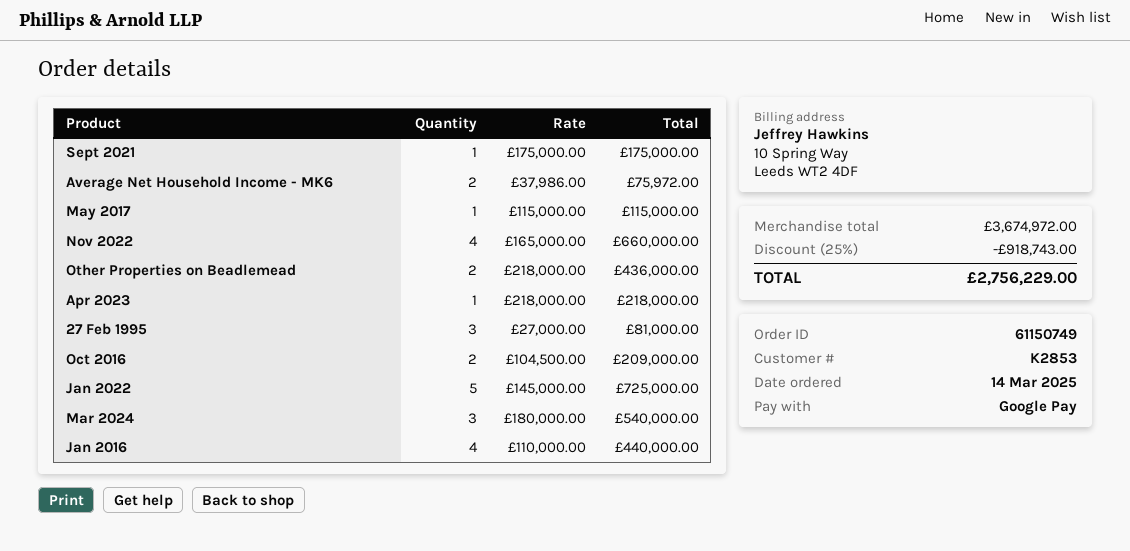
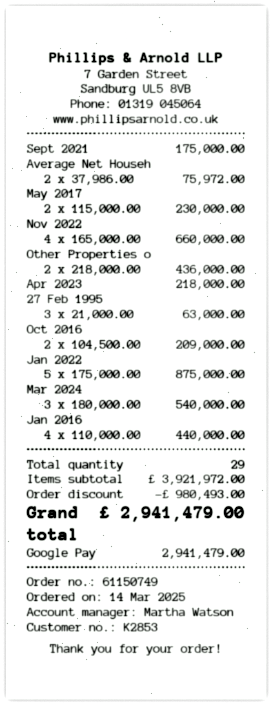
May 2017: 1 x 115000.00 = 115000.00 -> 2 x 115000.00 = 230000.00
27 Feb 1995: 3 x 27000.00 = 81000.00 -> 3 x 21000.00 = 63000.00
Jan 2022: 5 x 145000.00 = 725000.00 -> 5 x 175000.00 = 875000.00
subtotal: 3674972.00 -> 3921972.00
discount: 918743.00 -> 980493.00
total: 2756229.00 -> 2941479.00

